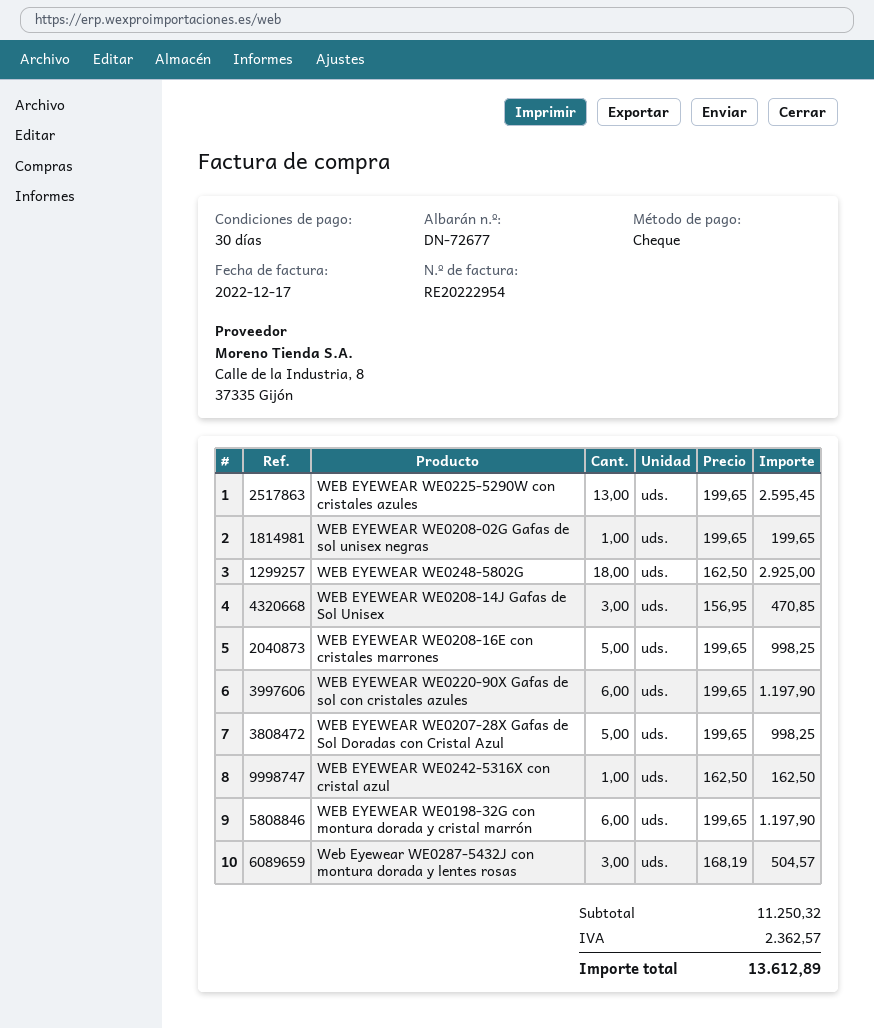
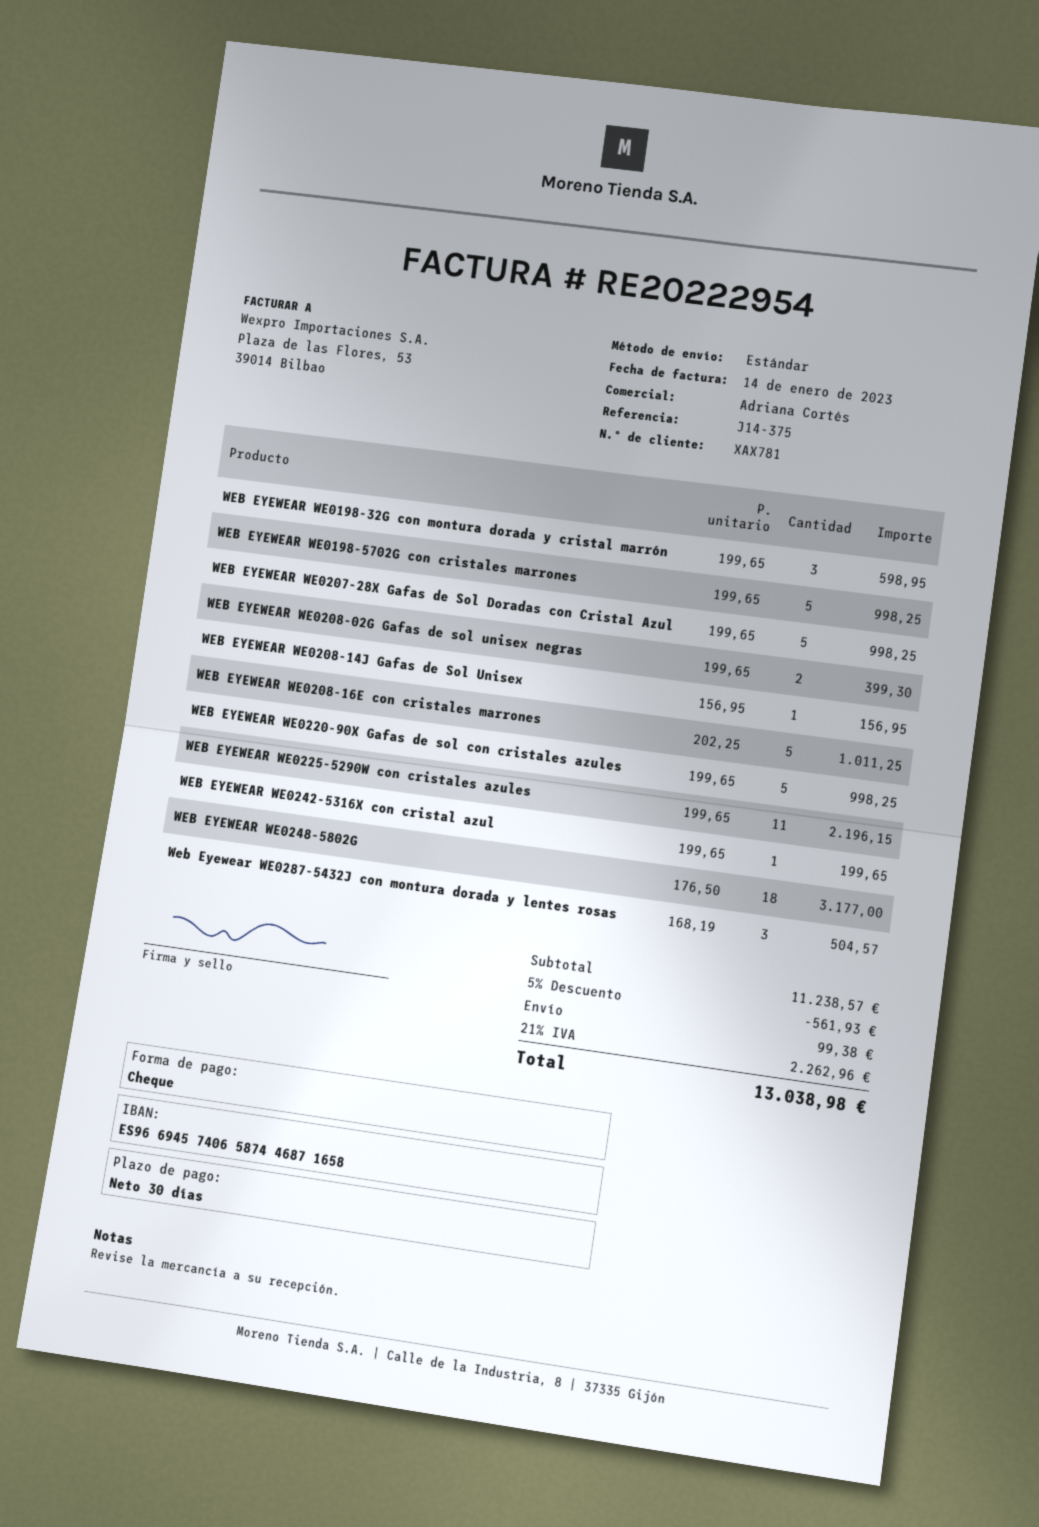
invoice date: 2022-12-17 -> 2023-01-14
WEB EYEWEAR WE0225-5290W con cristales azules: 13 x 199.65 = 2595.45 -> 11 x 199.65 = 2196.15
WEB EYEWEAR WE0208-02G Gafas de sol unisex negras: 1 x 199.65 = 199.65 -> 2 x 199.65 = 399.30
WEB EYEWEAR WE0248-5802G: 18 x 162.50 = 2925.00 -> 18 x 176.50 = 3177.00
WEB EYEWEAR WE0208-14J Gafas de Sol Unisex: 3 x 156.95 = 470.85 -> 1 x 156.95 = 156.95
WEB EYEWEAR WE0208-16E con cristales marrones: 5 x 199.65 = 998.25 -> 5 x 202.25 = 1011.25
WEB EYEWEAR WE0220-90X Gafas de sol con cristales azules: 6 x 199.65 = 1197.90 -> 5 x 199.65 = 998.25
WEB EYEWEAR WE0242-5316X con cristal azul: 1 x 162.50 = 162.50 -> 1 x 199.65 = 199.65
WEB EYEWEAR WE0198-32G con montura dorada y cristal marrón: 6 x 199.65 = 1197.90 -> 3 x 199.65 = 598.95
WEB EYEWEAR WE0198-5702G con cristales marrones: none -> 5 x 199.65 = 998.25
subtotal: 11250.32 -> 11238.57
discount: none -> 5% = 561.93
shipping: none -> 99.38
tax: 2362.57 -> 2262.96
total: 13612.89 -> 13038.98

